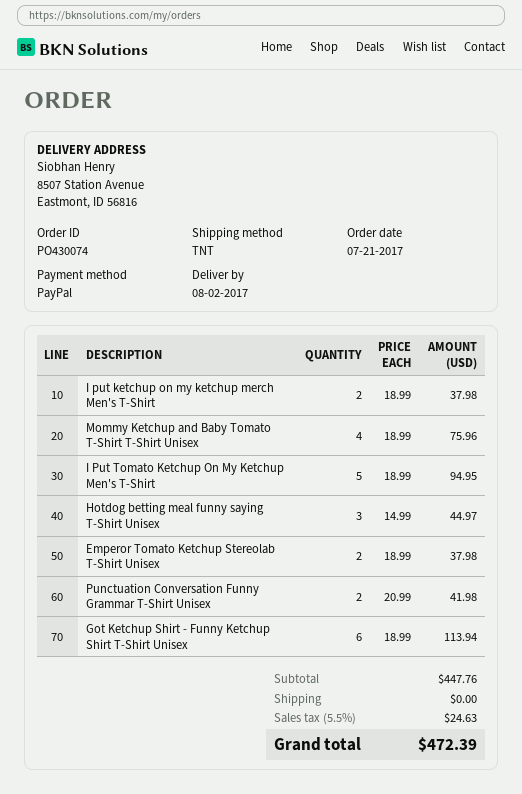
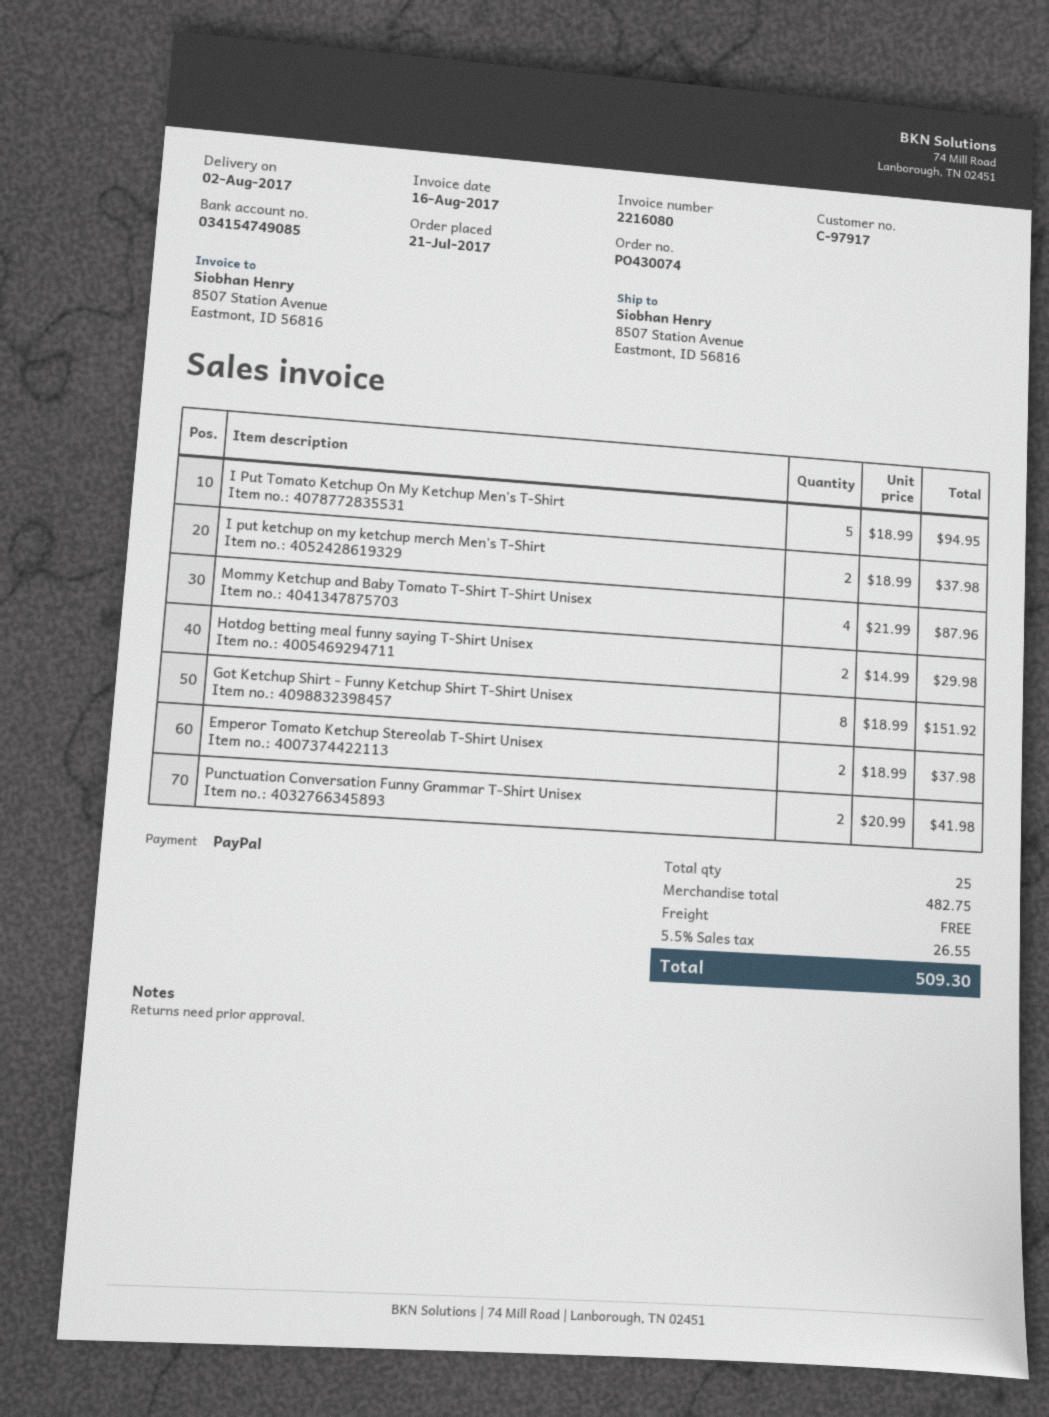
Mommy Ketchup and Baby Tomato T-Shirt T-Shirt Unisex: 4 x 18.99 = 75.96 -> 4 x 21.99 = 87.96
Hotdog betting meal funny saying T-Shirt Unisex: 3 x 14.99 = 44.97 -> 2 x 14.99 = 29.98
Got Ketchup Shirt - Funny Ketchup Shirt T-Shirt Unisex: 6 x 18.99 = 113.94 -> 8 x 18.99 = 151.92
subtotal: 447.76 -> 482.75
tax: 5.5% = 24.63 -> 5.5% = 26.55
total: 472.39 -> 509.30

